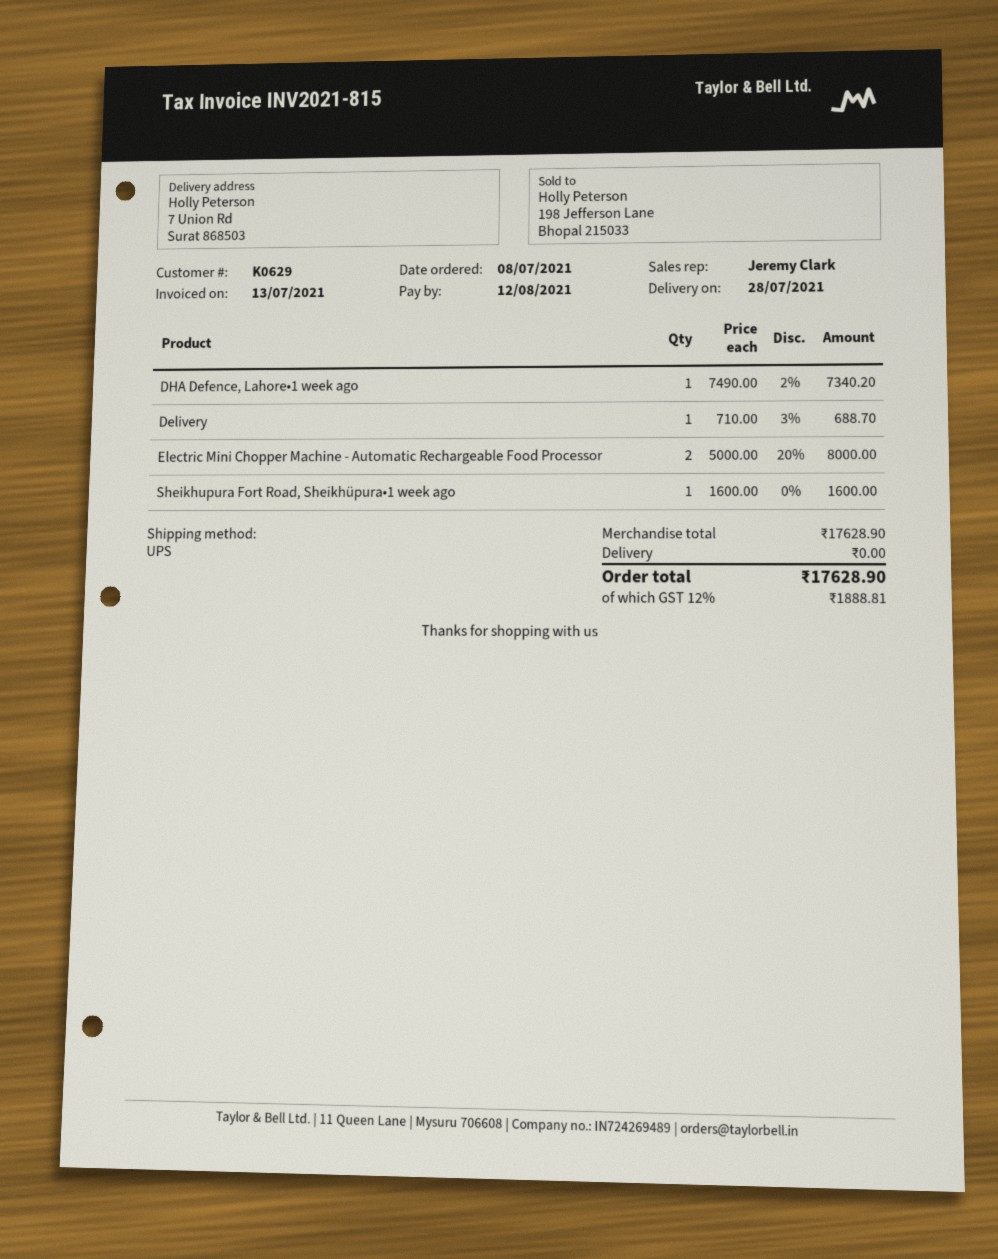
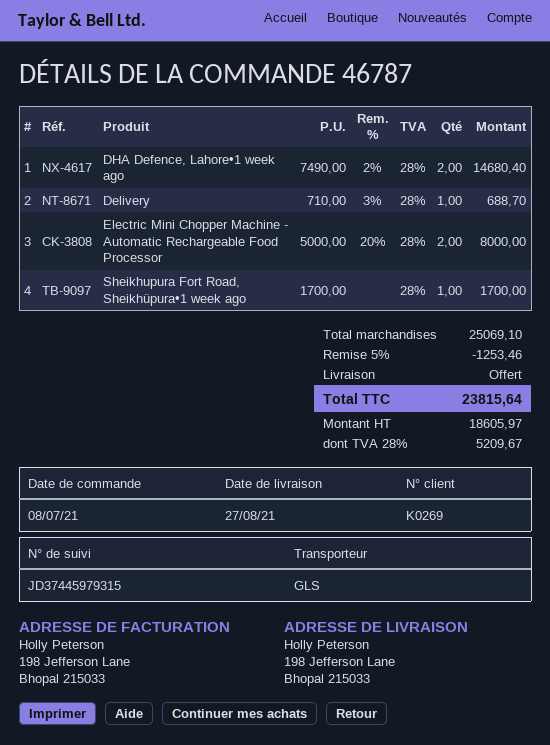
delivery date: 2021-07-28 -> 2021-08-27
customer number: K0629 -> K0269
shipping method: UPS -> GLS
ship to: 7 Union Rd, Surat 868503 -> 198 Jefferson Lane, Bhopal 215033
DHA Defence, Lahore•1 week ago: 1 x 7490.00 - 2% = 7340.20 -> 2 x 7490.00 - 2% = 14680.40
Sheikhupura Fort Road, Sheikhüpura•1 week ago: 1 x 1600.00 = 1600.00 -> 1 x 1700.00 = 1700.00
subtotal: 17628.90 -> 25069.10
discount: none -> 5% = 1253.46
tax: 12% = 1888.81 -> 28% = 5209.67
total: 17628.90 -> 23815.64

